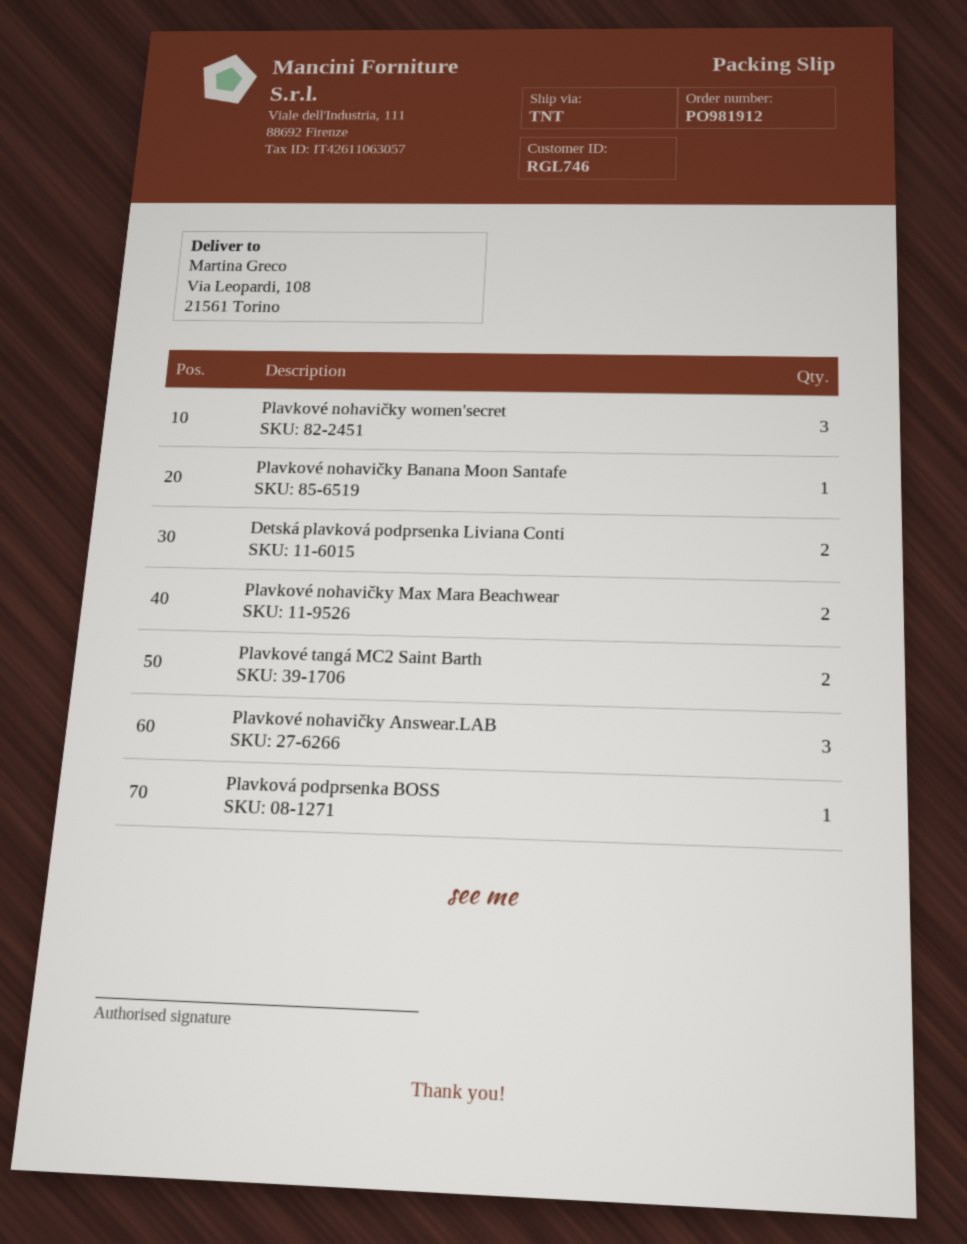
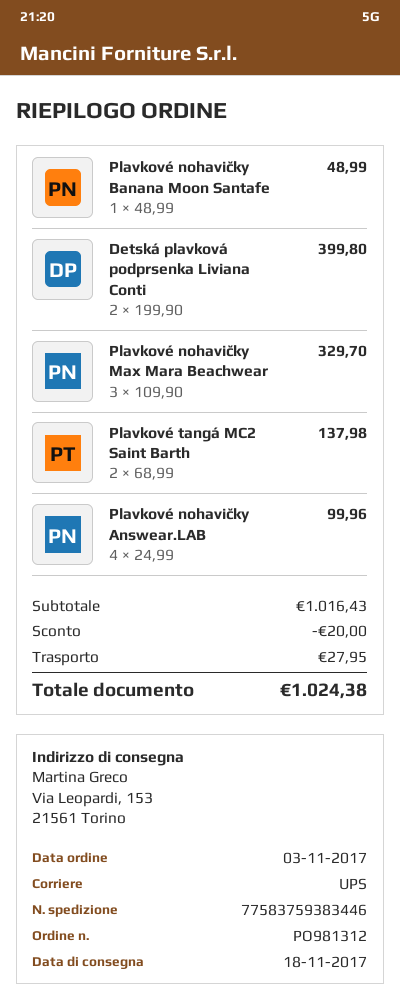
order number: PO981912 -> PO981312
shipping method: TNT -> UPS
ship to: Via Leopardi, 108, 21561 Torino -> Via Leopardi, 153, 21561 Torino
Plavkové nohavičky women'secret: 3 -> none
Plavkové nohavičky Max Mara Beachwear: 2 -> 3
Plavkové nohavičky Answear.LAB: 3 -> 4
Plavková podprsenka BOSS: 1 -> none

